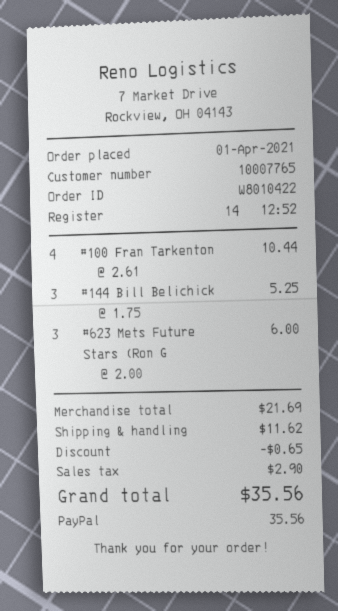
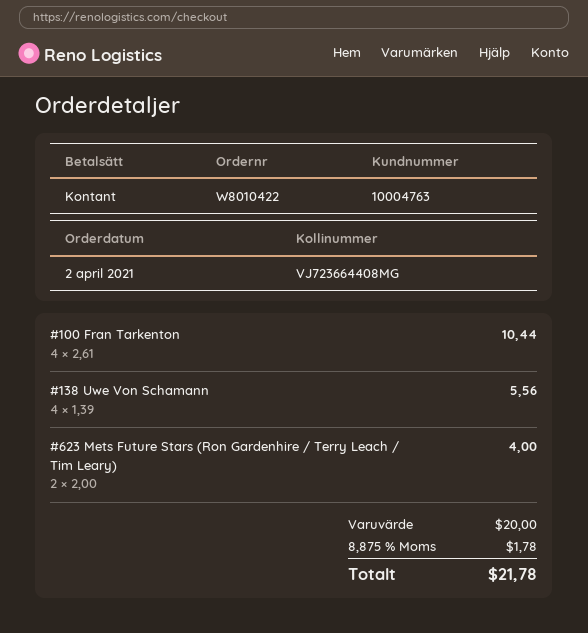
order date: 2021-04-01 -> 2021-04-02
customer number: 10007765 -> 10004763
payment method: PayPal -> cash
#144 Bill Belichick: 3 x 1.75 = 5.25 -> none
#623 Mets Future Stars (Ron G: 3 x 2.00 = 6.00 -> 2 x 2.00 = 4.00
#138 Uwe Von Schamann: none -> 4 x 1.39 = 5.56
subtotal: 21.69 -> 20.00
discount: 0.65 -> none
shipping: 11.62 -> none
tax: 2.90 -> 1.78
total: 35.56 -> 21.78

